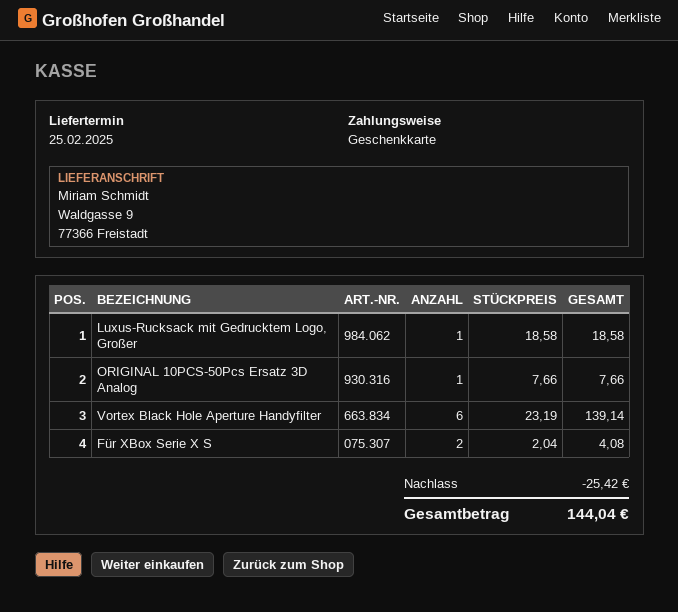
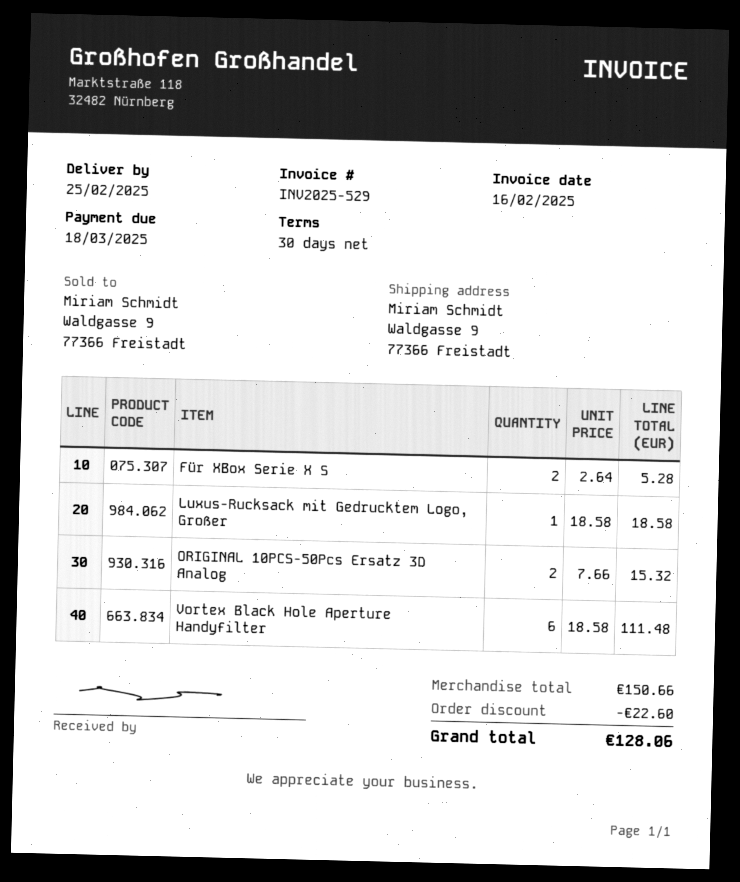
ORIGINAL 10PCS-50Pcs Ersatz 3D Analog: 1 x 7.66 = 7.66 -> 2 x 7.66 = 15.32
Vortex Black Hole Aperture Handyfilter: 6 x 23.19 = 139.14 -> 6 x 18.58 = 111.48
Für XBox Serie X S: 2 x 2.04 = 4.08 -> 2 x 2.64 = 5.28
discount: 25.42 -> 22.60
total: 144.04 -> 128.06

